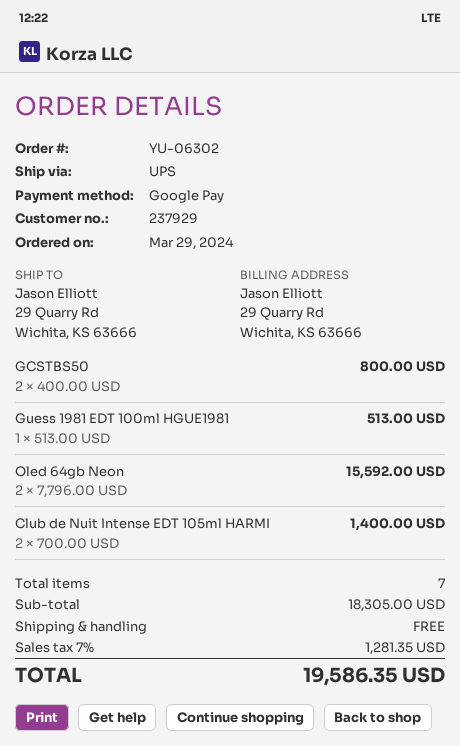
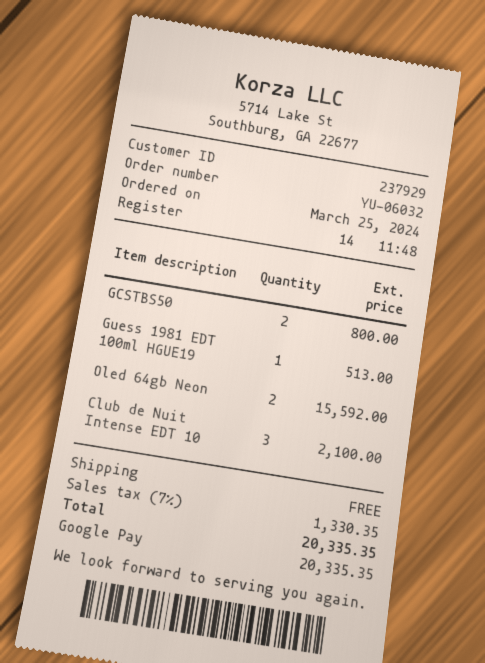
order number: YU-06302 -> YU-06032
order date: 2024-03-29 -> 2024-03-25
Club de Nuit Intense EDT 105ml HARMI: 2 for 1400.00 -> 3 for 2100.00
tax: 7% = 1281.35 -> 7% = 1330.35
total: 19586.35 -> 20335.35

